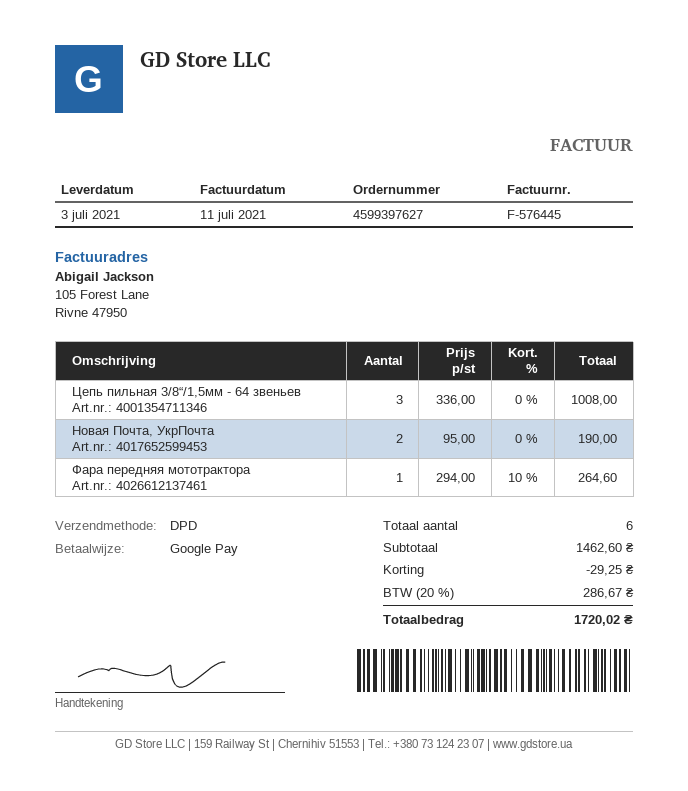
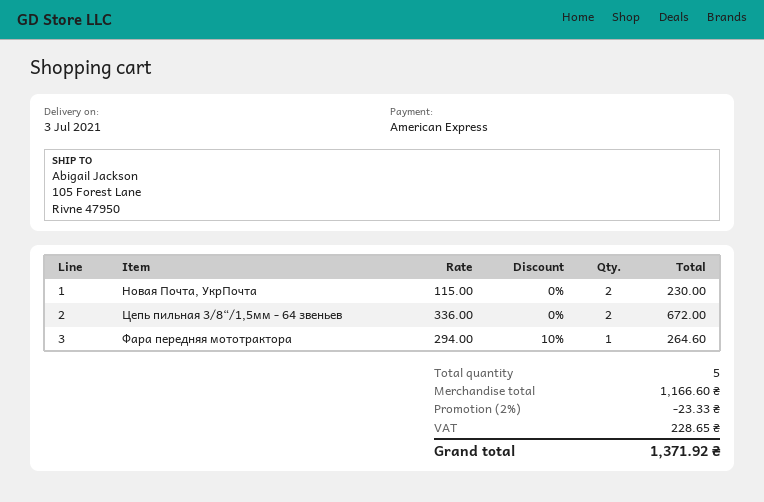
payment method: Google Pay -> American Express
Цепь пильная 3/8“/1,5мм - 64 звеньев: 3 x 336.00 = 1008.00 -> 2 x 336.00 = 672.00
Новая Почта, УкрПочта: 2 x 95.00 = 190.00 -> 2 x 115.00 = 230.00
total quantity: 6 -> 5
subtotal: 1462.60 -> 1166.60
discount: 29.25 -> 23.33
tax: 286.67 -> 228.65
total: 1720.02 -> 1371.92

